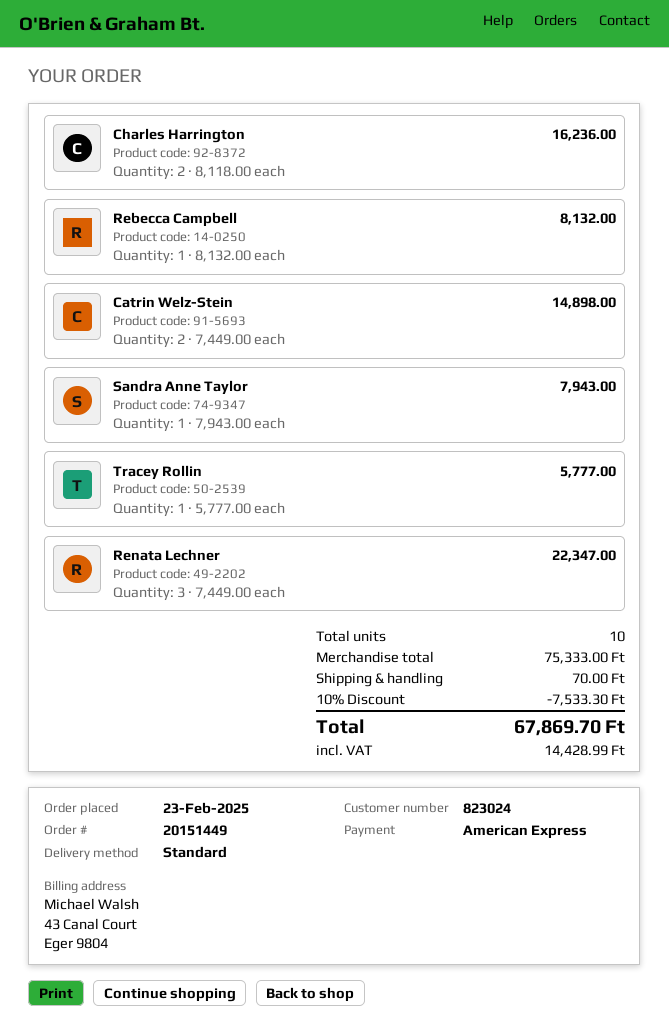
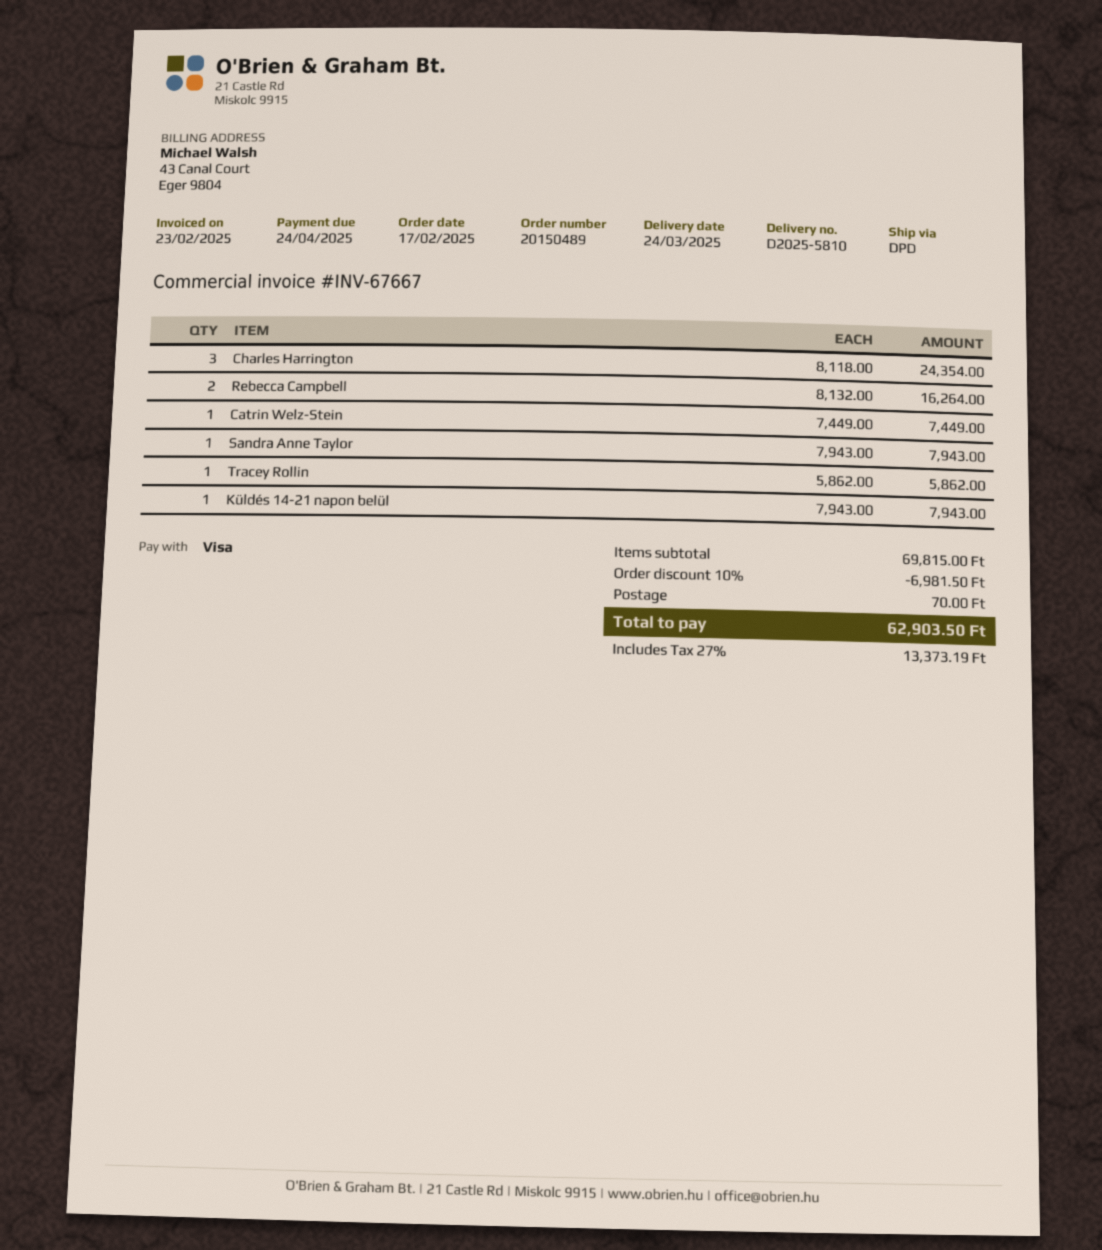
order number: 20151449 -> 20150489
order date: 2025-02-23 -> 2025-02-17
payment method: American Express -> Visa
shipping method: standard -> DPD
Charles Harrington: 2 x 8118.00 = 16236.00 -> 3 x 8118.00 = 24354.00
Rebecca Campbell: 1 x 8132.00 = 8132.00 -> 2 x 8132.00 = 16264.00
Catrin Welz-Stein: 2 x 7449.00 = 14898.00 -> 1 x 7449.00 = 7449.00
Tracey Rollin: 1 x 5777.00 = 5777.00 -> 1 x 5862.00 = 5862.00
Renata Lechner: 3 x 7449.00 = 22347.00 -> none
Küldés 14-21 napon belül: none -> 1 x 7943.00 = 7943.00
subtotal: 75333.00 -> 69815.00
discount: 10% = 7533.30 -> 10% = 6981.50
tax: 14428.99 -> 13373.19
total: 67869.70 -> 62903.50

